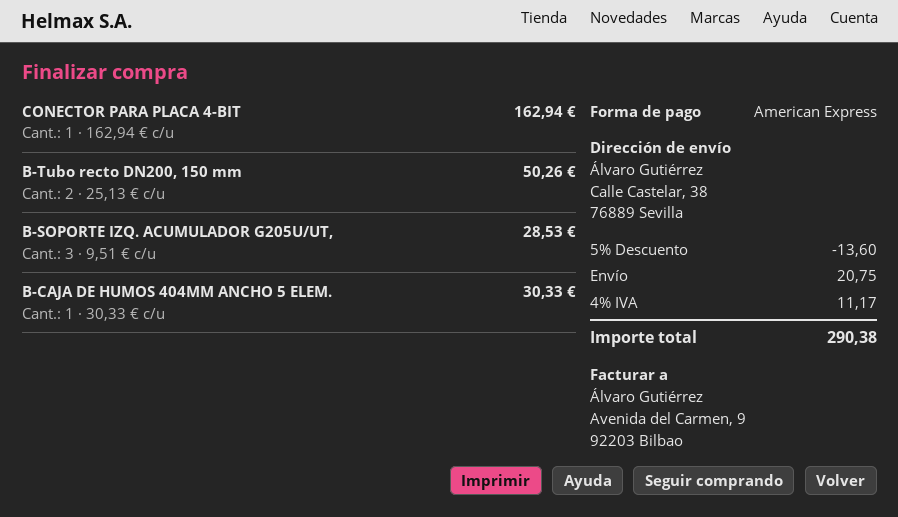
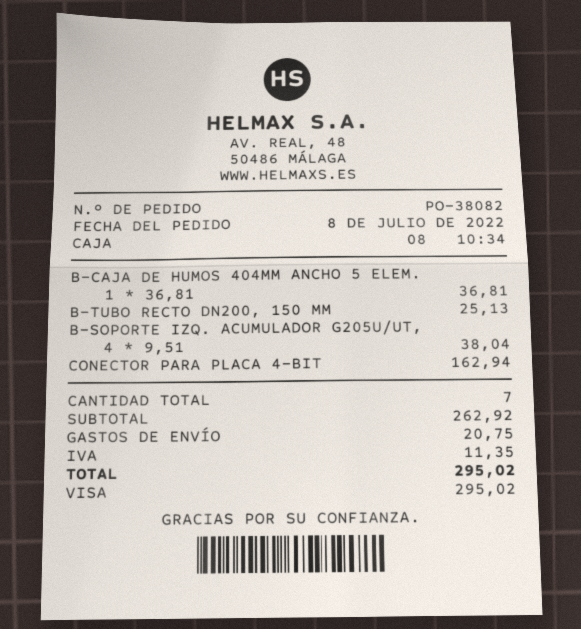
payment method: American Express -> Visa
B-Tubo recto DN200, 150 mm: 2 x 25.13 = 50.26 -> 1 x 25.13 = 25.13
B-SOPORTE IZQ. ACUMULADOR G205U/UT,: 3 x 9.51 = 28.53 -> 4 x 9.51 = 38.04
B-CAJA DE HUMOS 404MM ANCHO 5 ELEM.: 1 x 30.33 = 30.33 -> 1 x 36.81 = 36.81
discount: 5% = 13.60 -> none
tax: 11.17 -> 11.35
total: 290.38 -> 295.02

